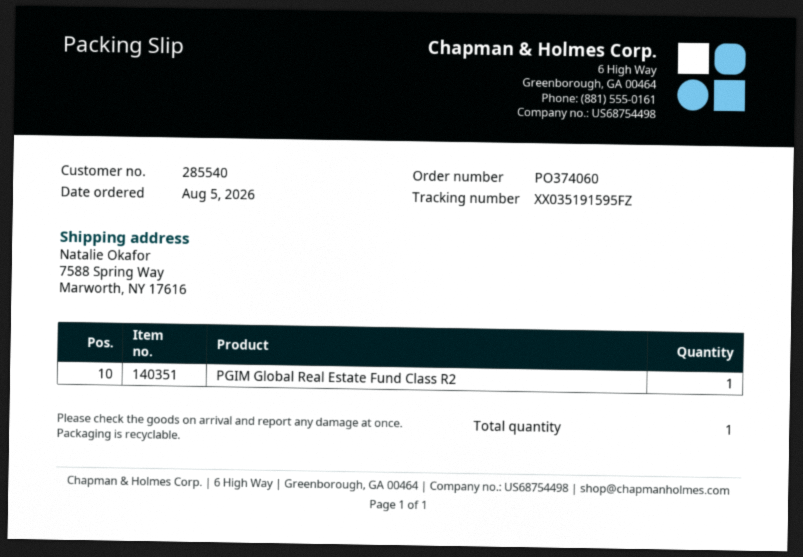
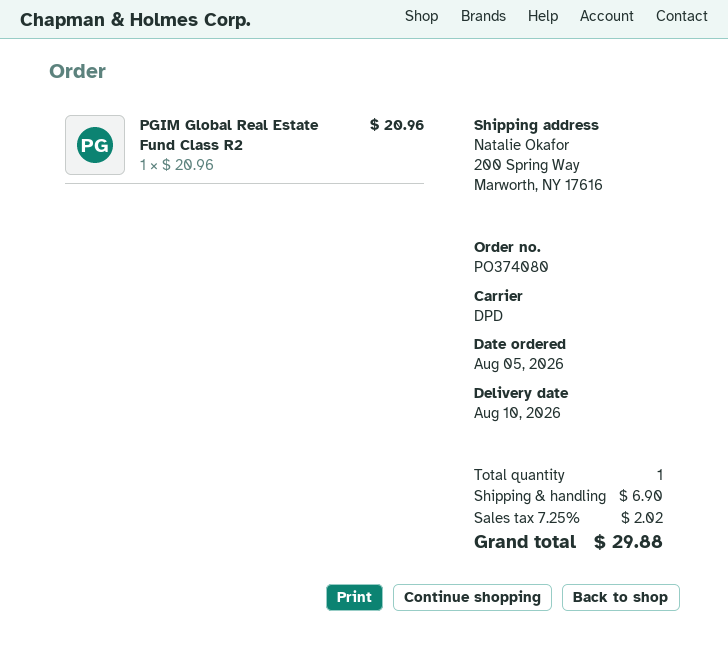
order number: PO374060 -> PO374080
ship to: 7588 Spring Way, Marworth, NY 17616 -> 200 Spring Way, Marworth, NY 17616

